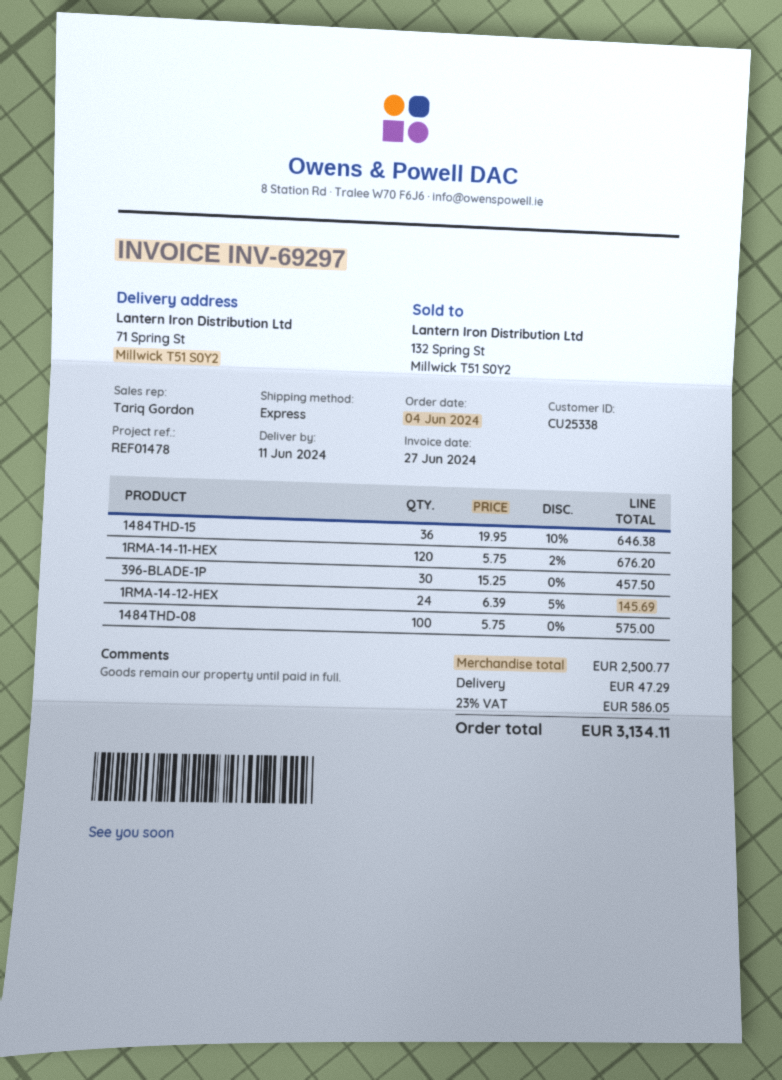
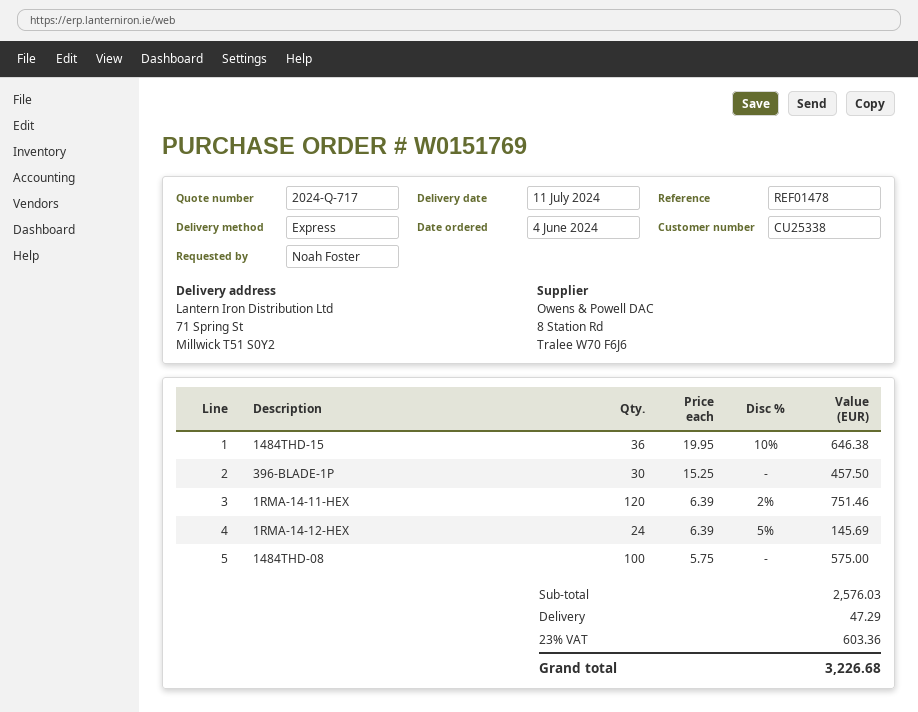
delivery date: 2024-06-11 -> 2024-07-11
1RMA-14-11-HEX: 120 x 5.75 - 2% = 676.20 -> 120 x 6.39 - 2% = 751.46
subtotal: 2500.77 -> 2576.03
tax: 23% = 586.05 -> 23% = 603.36
total: 3134.11 -> 3226.68

